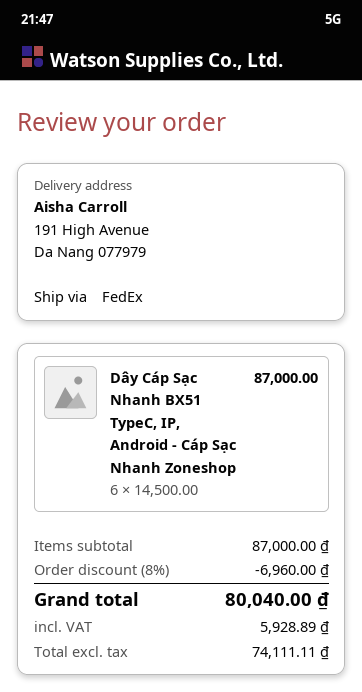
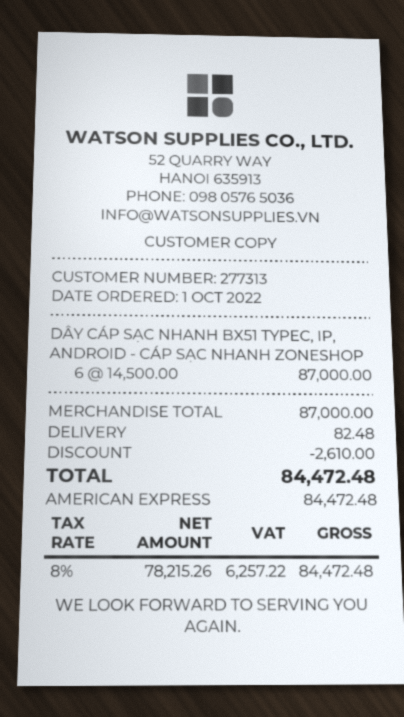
discount: 6960.00 -> 2610.00
shipping: none -> 82.48
net: 74111.11 -> 78215.26
tax: 5928.89 -> 6257.22
total: 80040.00 -> 84472.48

